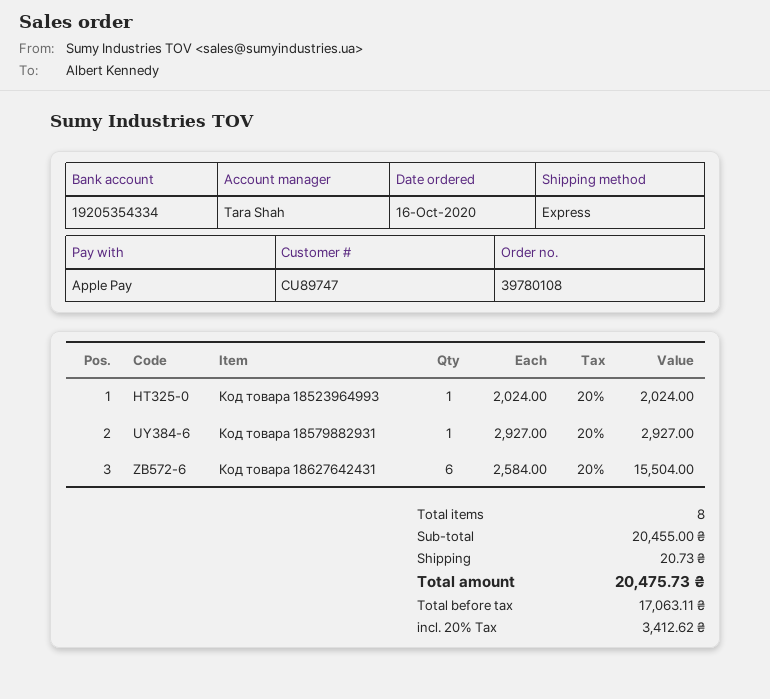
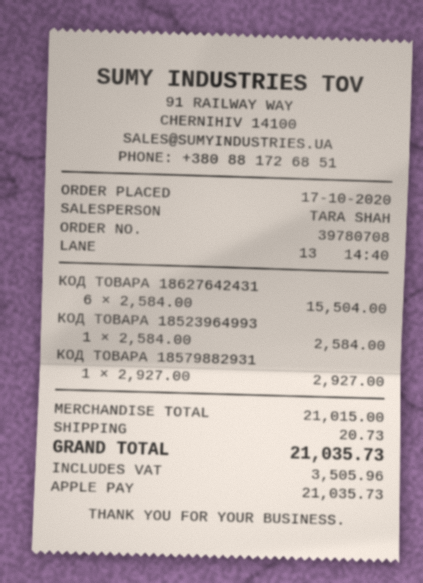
order number: 39780108 -> 39780708
order date: 2020-10-16 -> 2020-10-17
Код товара 18523964993: 1 x 2024.00 = 2024.00 -> 1 x 2584.00 = 2584.00
subtotal: 20455.00 -> 21015.00
tax: 3412.62 -> 3505.96
total: 20475.73 -> 21035.73

